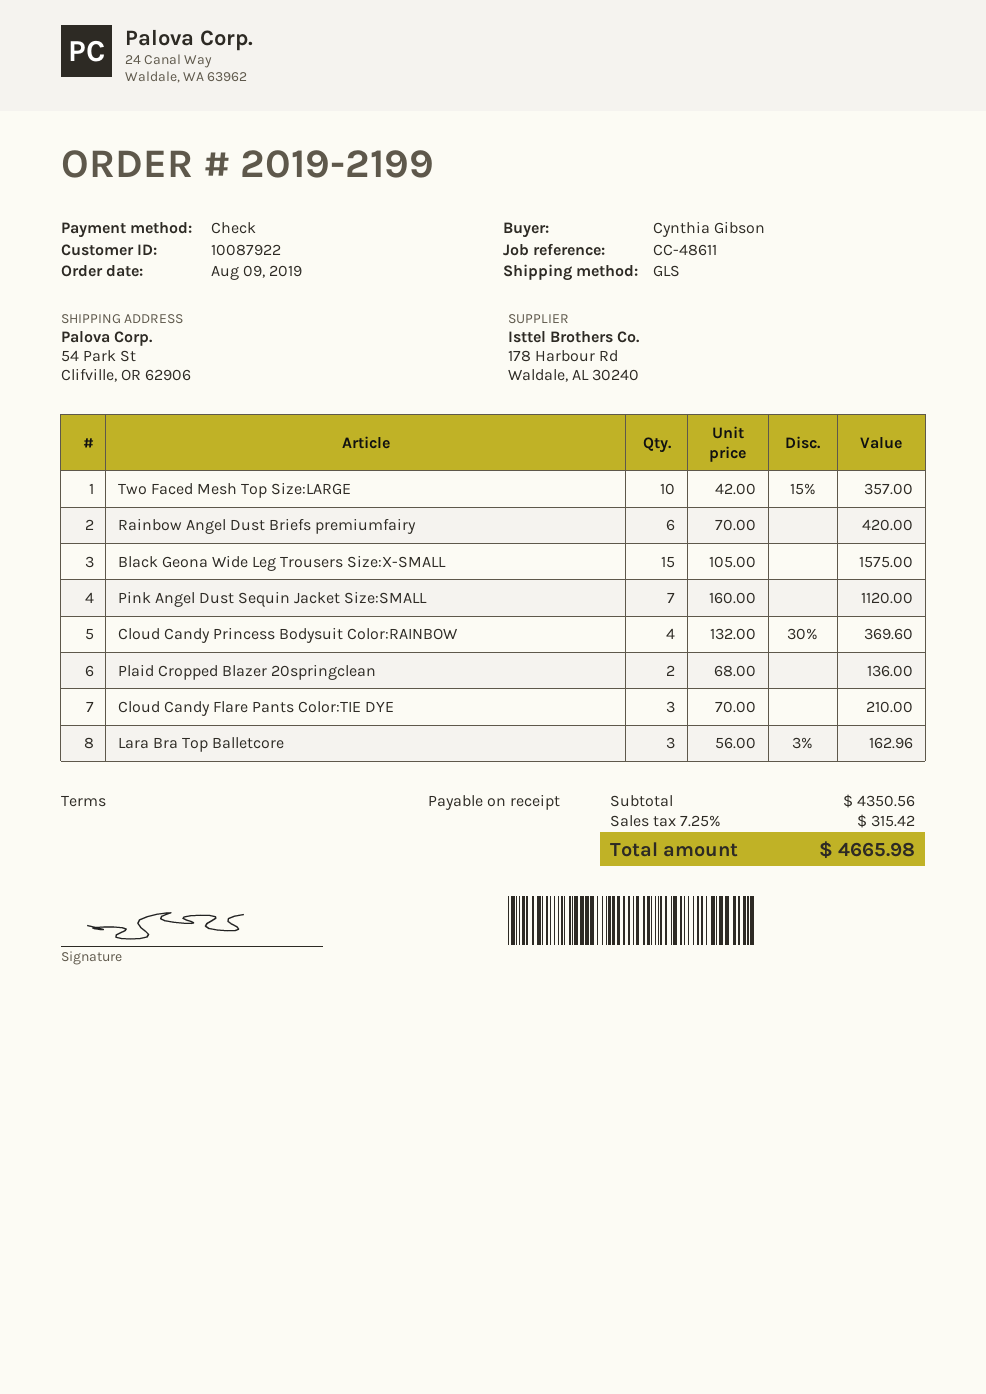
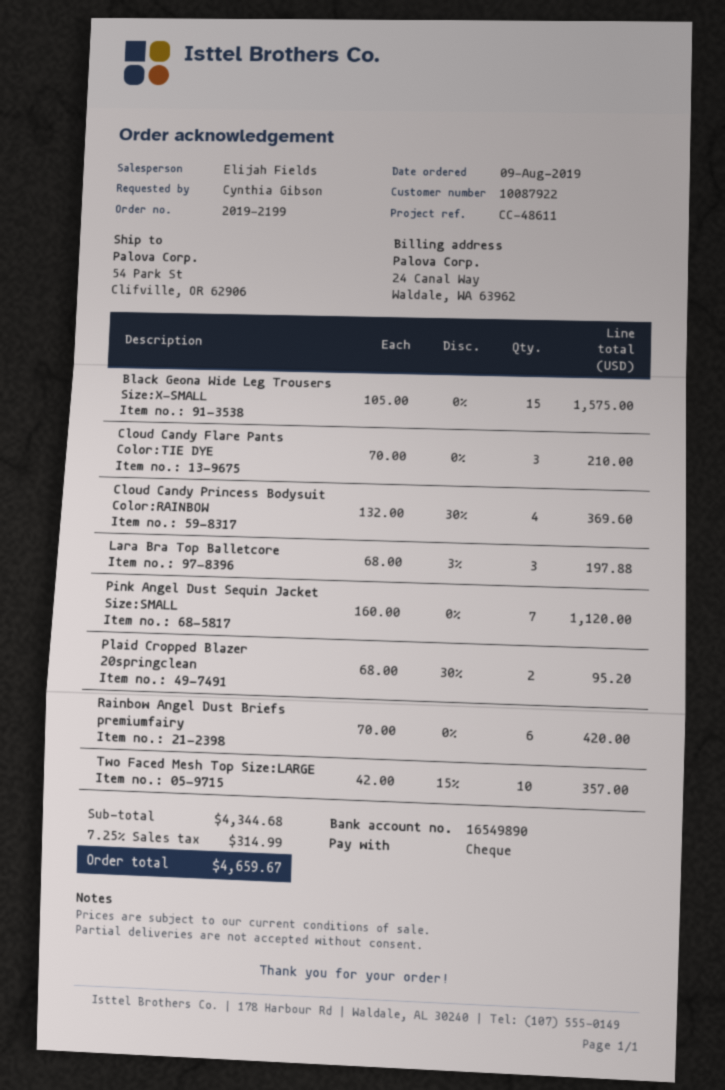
Plaid Cropped Blazer 20springclean: 2 x 68.00 = 136.00 -> 2 x 68.00 - 30% = 95.20
Lara Bra Top Balletcore: 3 x 56.00 - 3% = 162.96 -> 3 x 68.00 - 3% = 197.88
subtotal: 4350.56 -> 4344.68
tax: 7.25% = 315.42 -> 7.25% = 314.99
total: 4665.98 -> 4659.67

